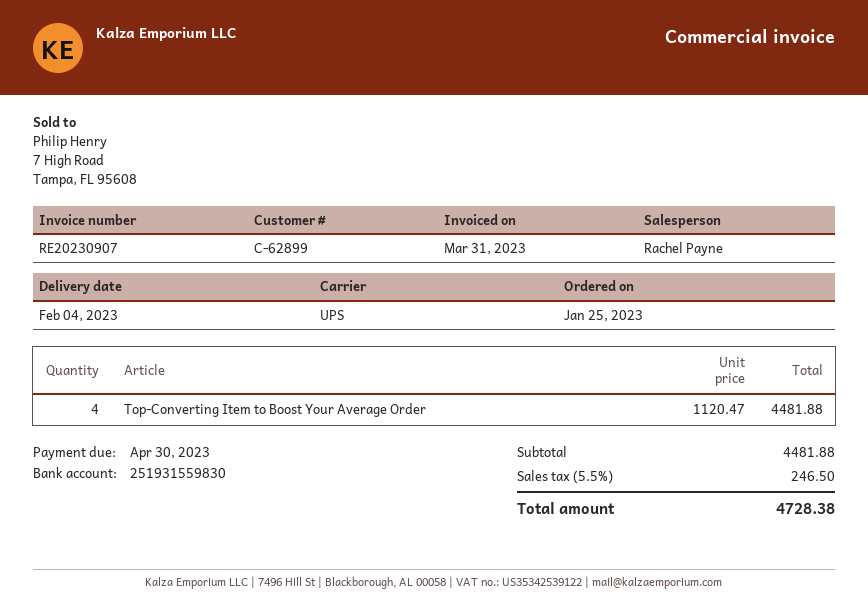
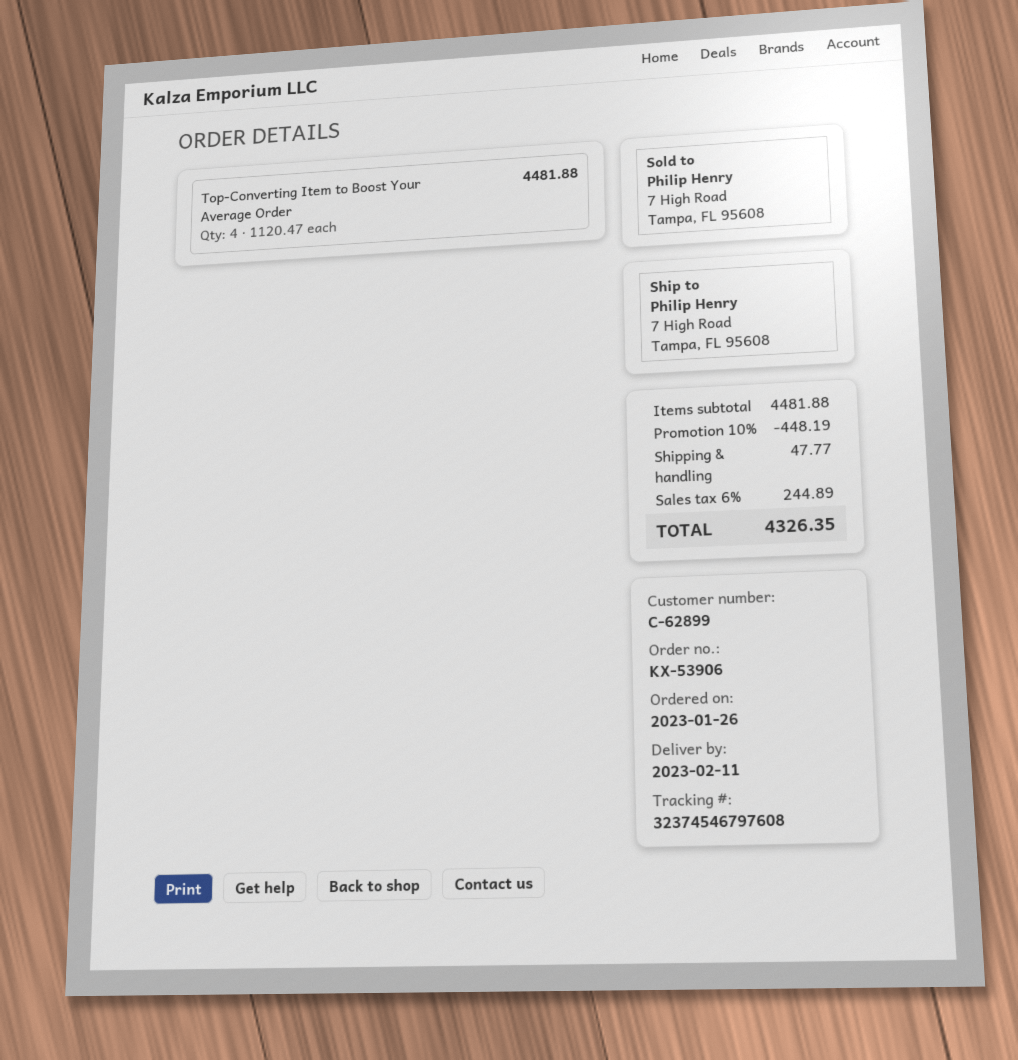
order date: 2023-01-25 -> 2023-01-26
delivery date: 2023-02-04 -> 2023-02-11
discount: none -> 10% = 448.19
shipping: none -> 47.77
tax: 5.5% = 246.50 -> 6% = 244.89
total: 4728.38 -> 4326.35

